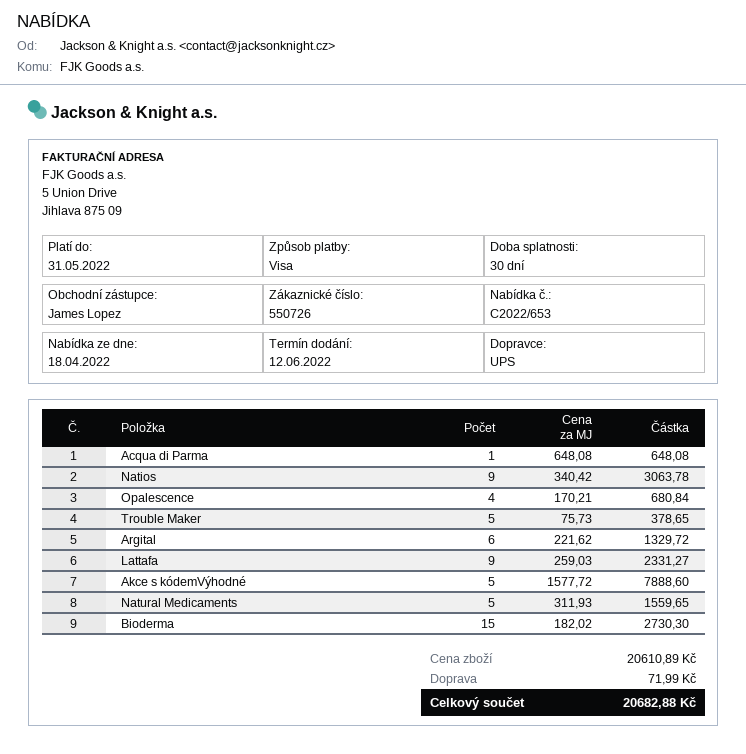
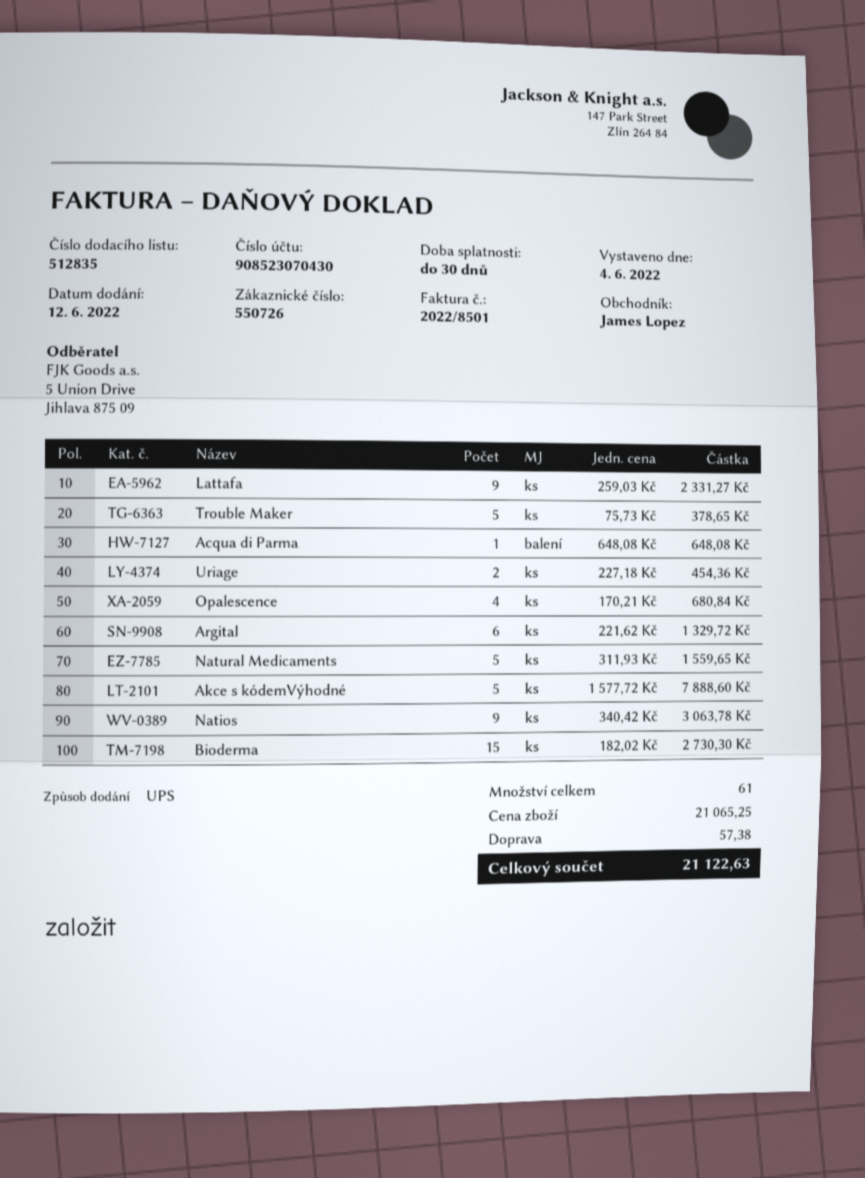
Uriage: none -> 2 x 227.18 = 454.36
subtotal: 20610.89 -> 21065.25
shipping: 71.99 -> 57.38
total: 20682.88 -> 21122.63

